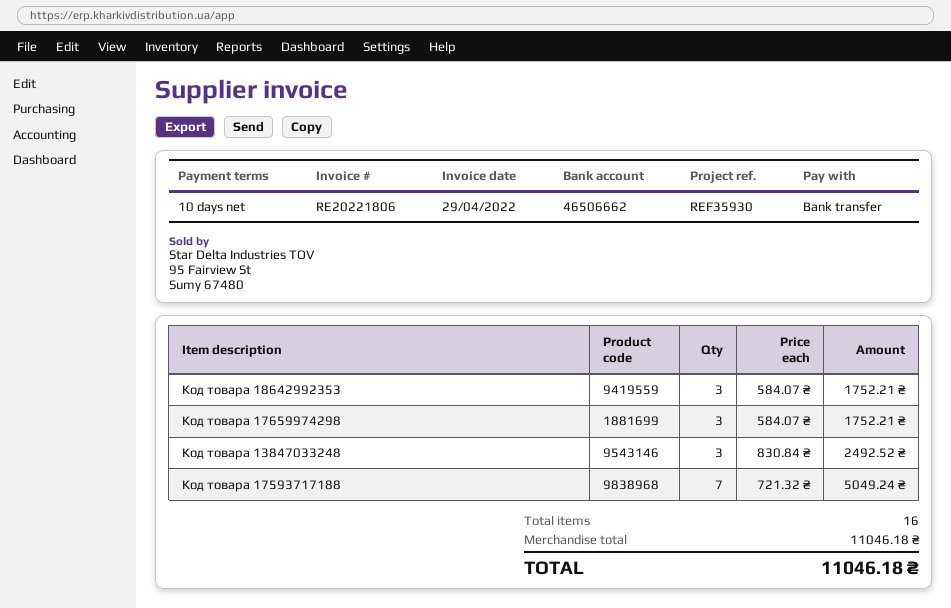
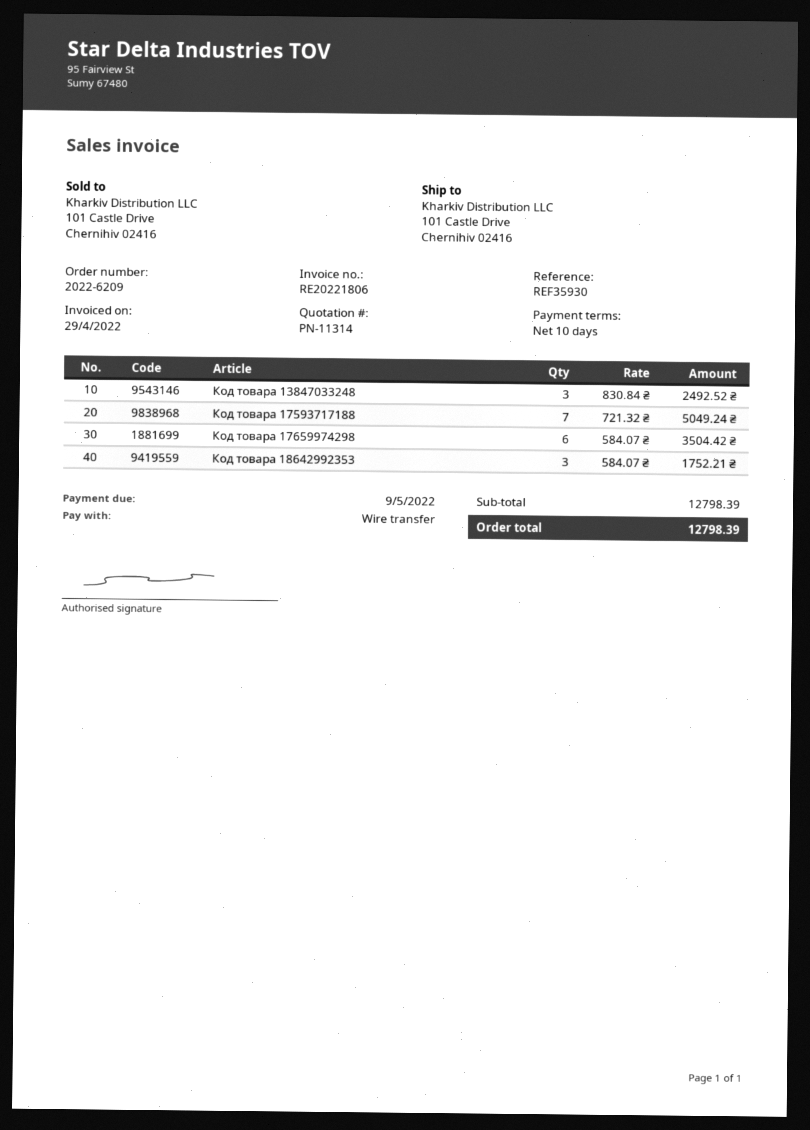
Код товара 17659974298: 3 x 584.07 = 1752.21 -> 6 x 584.07 = 3504.42
subtotal: 11046.18 -> 12798.39
total: 11046.18 -> 12798.39

